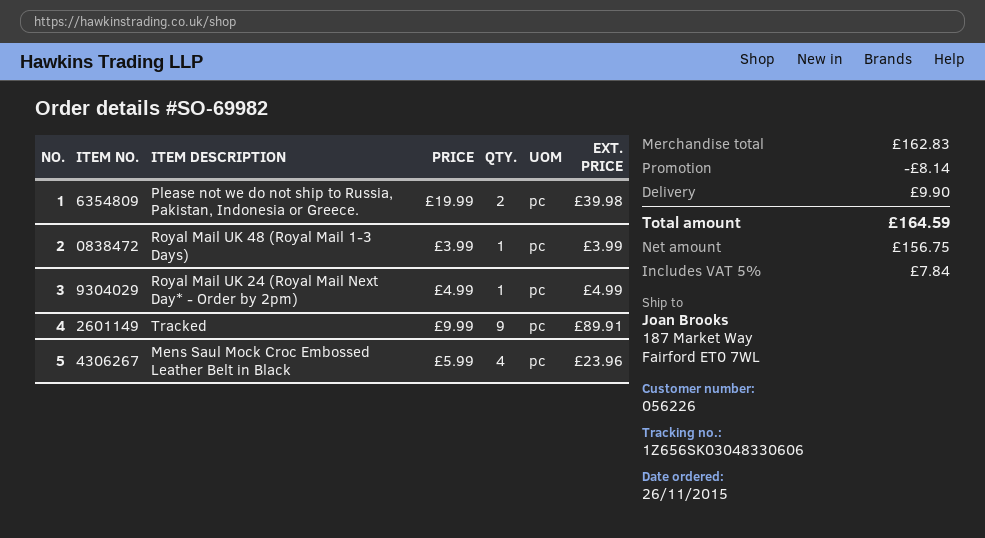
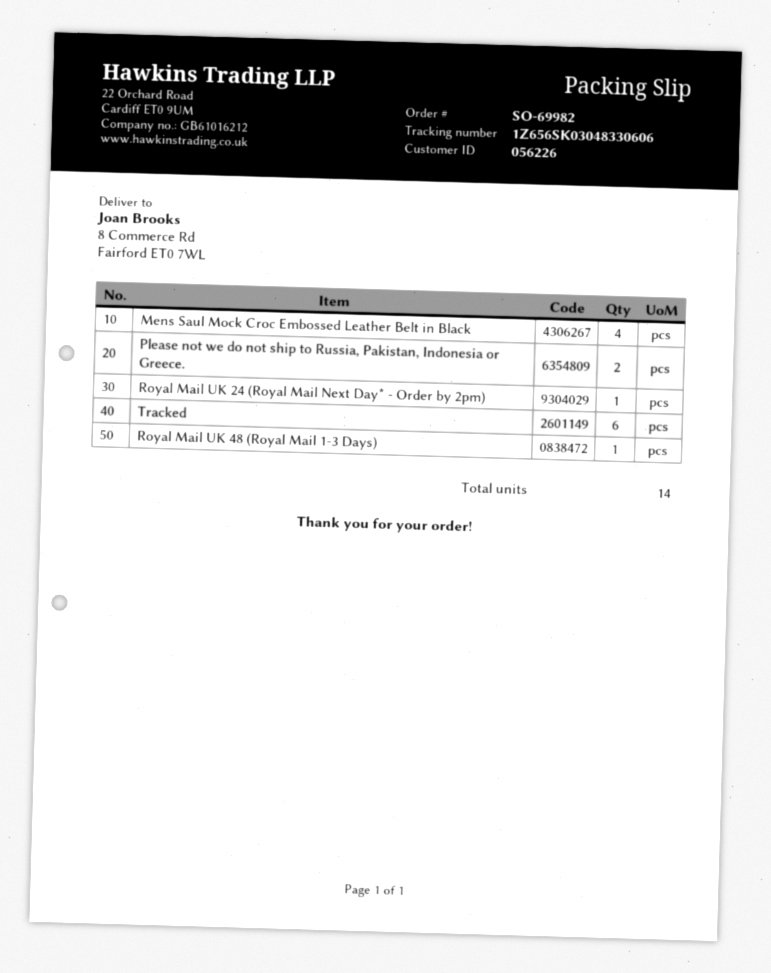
ship to: 187 Market Way, Fairford ET0 7WL -> 8 Commerce Rd, Fairford ET0 7WL
Tracked: 9 -> 6

